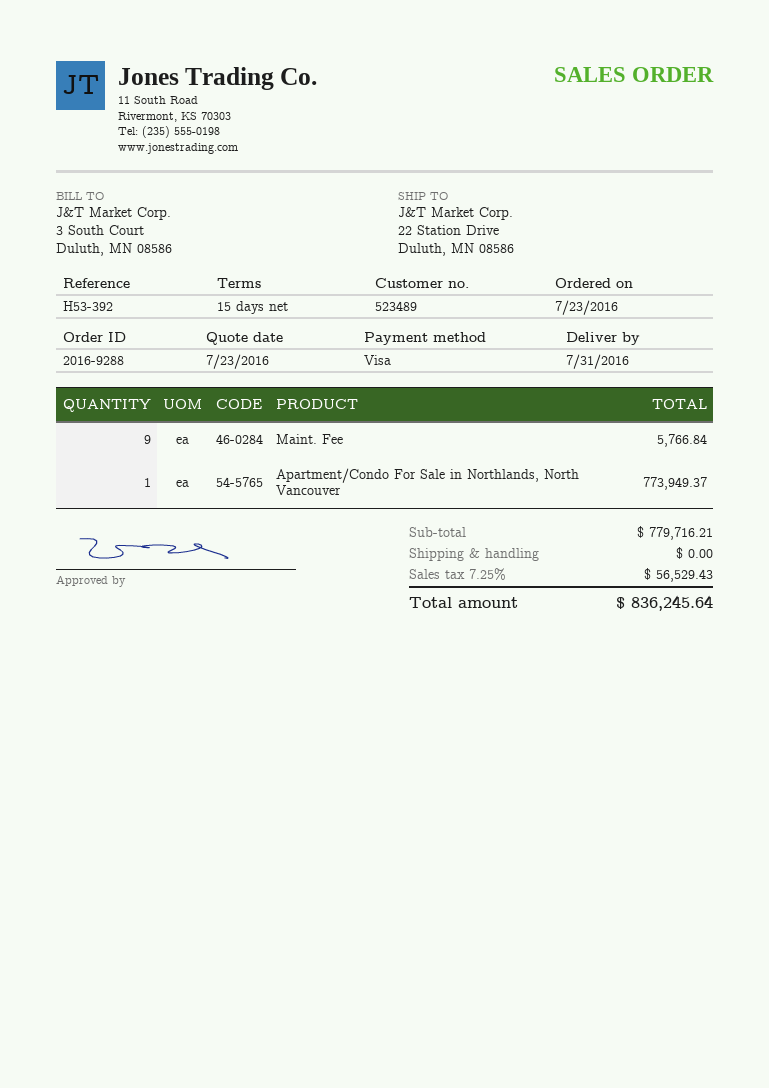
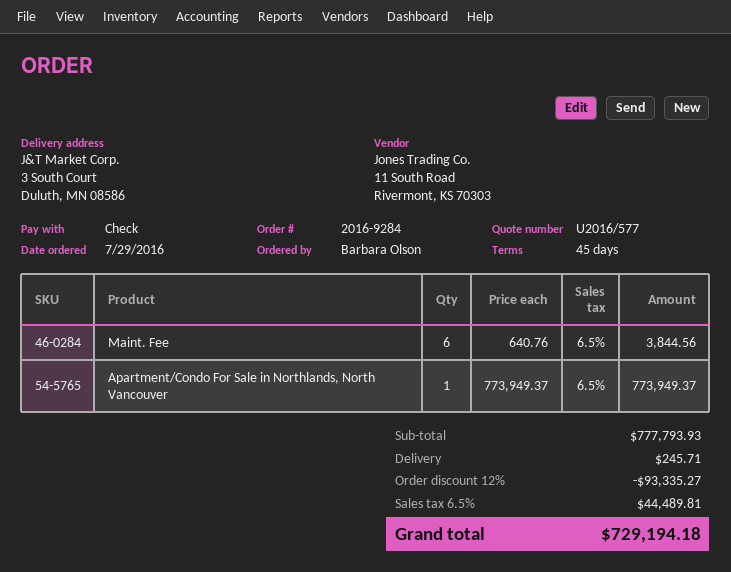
order number: 2016-9288 -> 2016-9284
order date: 2016-07-23 -> 2016-07-29
payment terms: 15 days -> 45 days
payment method: Visa -> cheque
ship to: 22 Station Drive, Duluth, MN 08586 -> 3 South Court, Duluth, MN 08586
Maint. Fee: 9 for 5766.84 -> 6 for 3844.56
subtotal: 779716.21 -> 777793.93
discount: none -> 12% = 93335.27
shipping: 0.00 -> 245.71
tax: 7.25% = 56529.43 -> 6.5% = 44489.81
total: 836245.64 -> 729194.18

